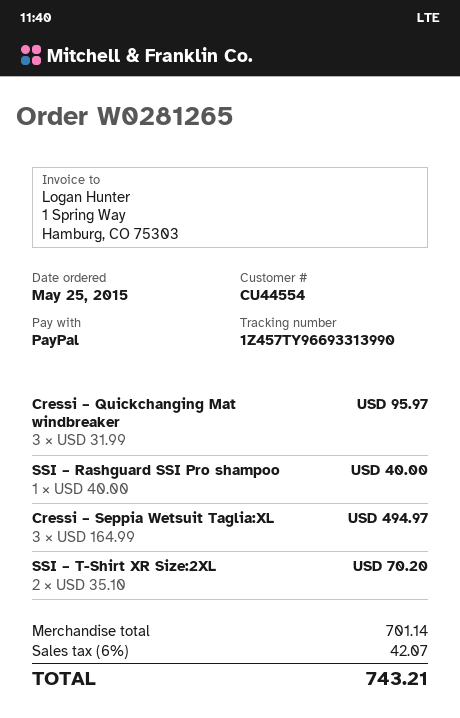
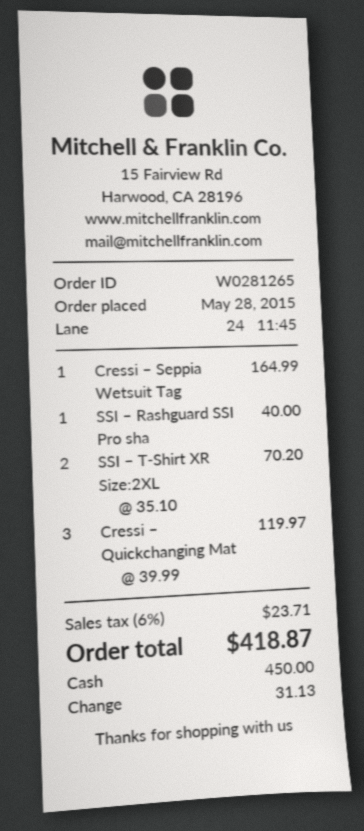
order date: 2015-05-25 -> 2015-05-28
payment method: PayPal -> cash
Cressi – Quickchanging Mat windbreaker: 3 x 31.99 = 95.97 -> 3 x 39.99 = 119.97
Cressi – Seppia Wetsuit Taglia:XL: 3 x 164.99 = 494.97 -> 1 x 164.99 = 164.99
tax: 6% = 42.07 -> 6% = 23.71
total: 743.21 -> 418.87

